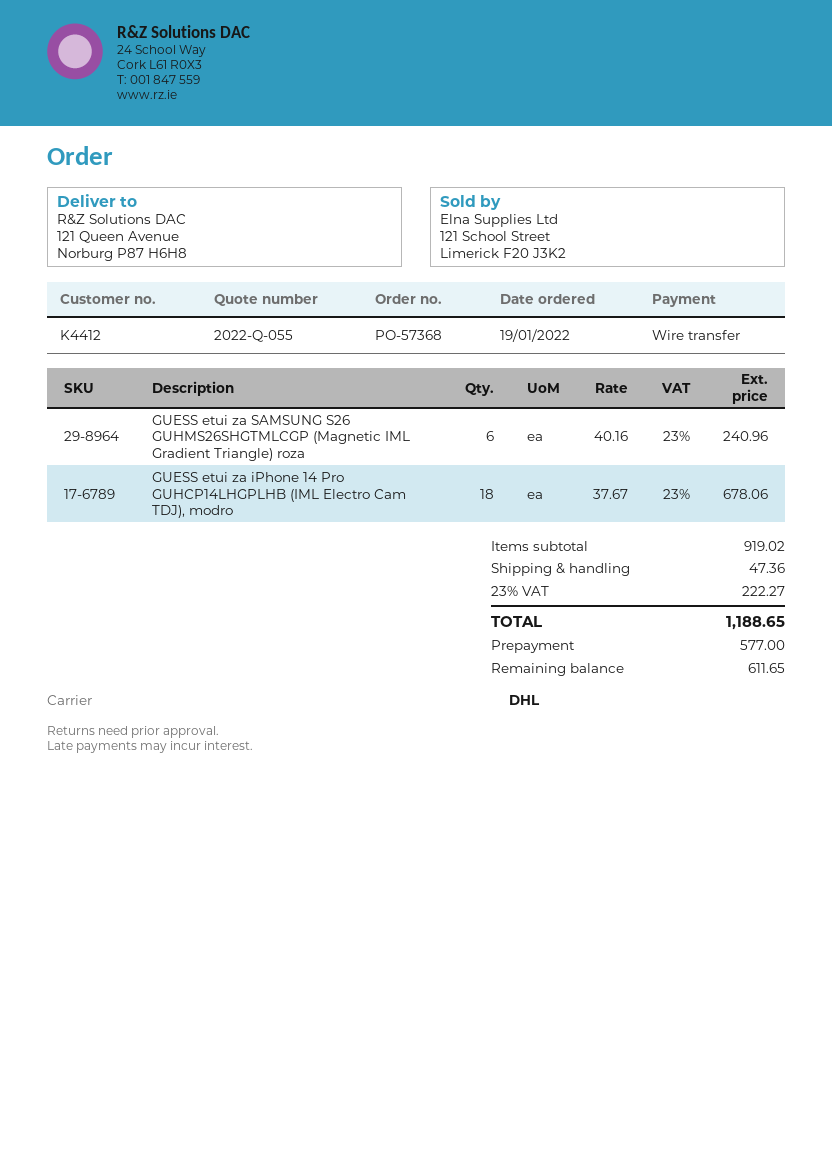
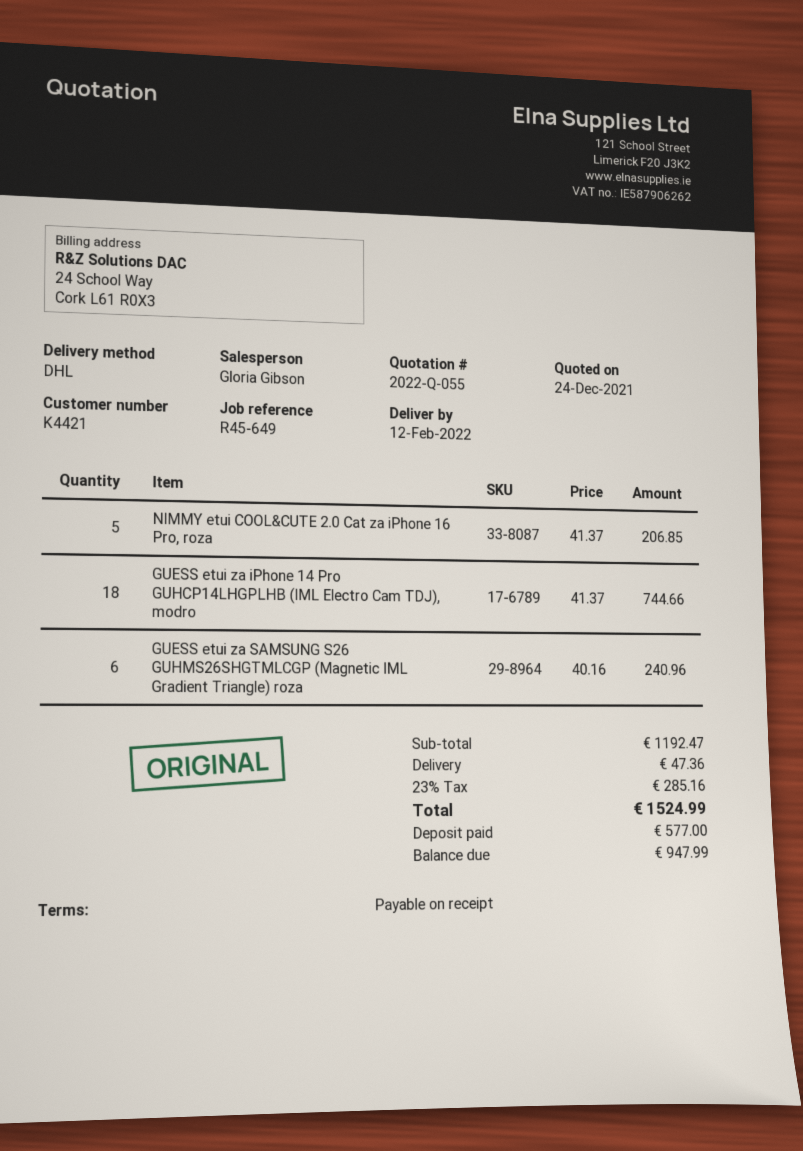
customer number: K4412 -> K4421
GUESS etui za iPhone 14 Pro GUHCP14LHGPLHB (IML Electro Cam TDJ), modro: 18 x 37.67 = 678.06 -> 18 x 41.37 = 744.66
NIMMY etui COOL&CUTE 2.0 Cat za iPhone 16 Pro, roza: none -> 5 x 41.37 = 206.85
subtotal: 919.02 -> 1192.47
tax: 23% = 222.27 -> 23% = 285.16
total: 1188.65 -> 1524.99
balance: 611.65 -> 947.99

